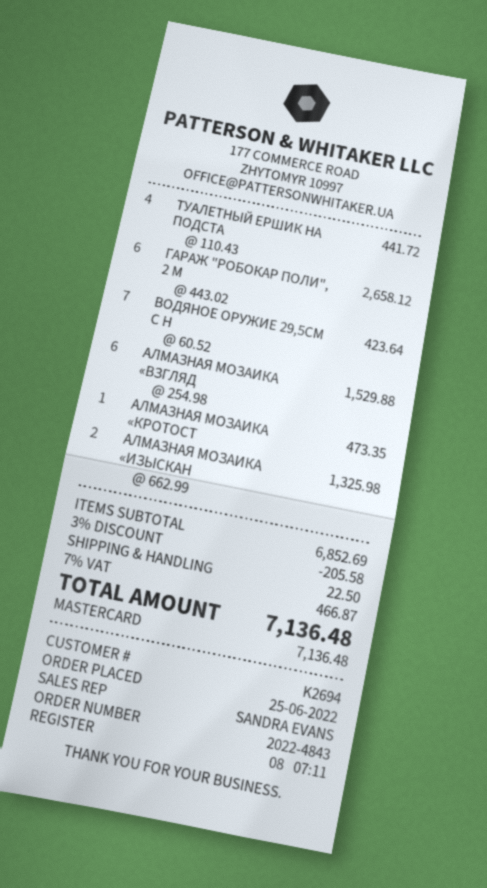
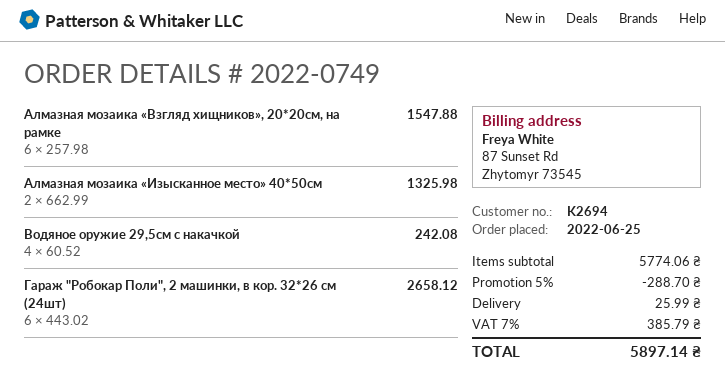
order number: 2022-4843 -> 2022-0749
ТУАЛЕТНЫЙ ЕРШИК НА ПОДСТА: 4 x 110.43 = 441.72 -> none
ВОДЯНОЕ ОРУЖИЕ 29,5СМ С Н: 7 x 60.52 = 423.64 -> 4 x 60.52 = 242.08
АЛМАЗНАЯ МОЗАИКА «ВЗГЛЯД: 6 x 254.98 = 1529.88 -> 6 x 257.98 = 1547.88
АЛМАЗНАЯ МОЗАИКА «КРОТОСТ: 1 x 473.35 = 473.35 -> none
subtotal: 6852.69 -> 5774.06
discount: 3% = 205.58 -> 5% = 288.70
shipping: 22.50 -> 25.99
tax: 7% = 466.87 -> 7% = 385.79
total: 7136.48 -> 5897.14

